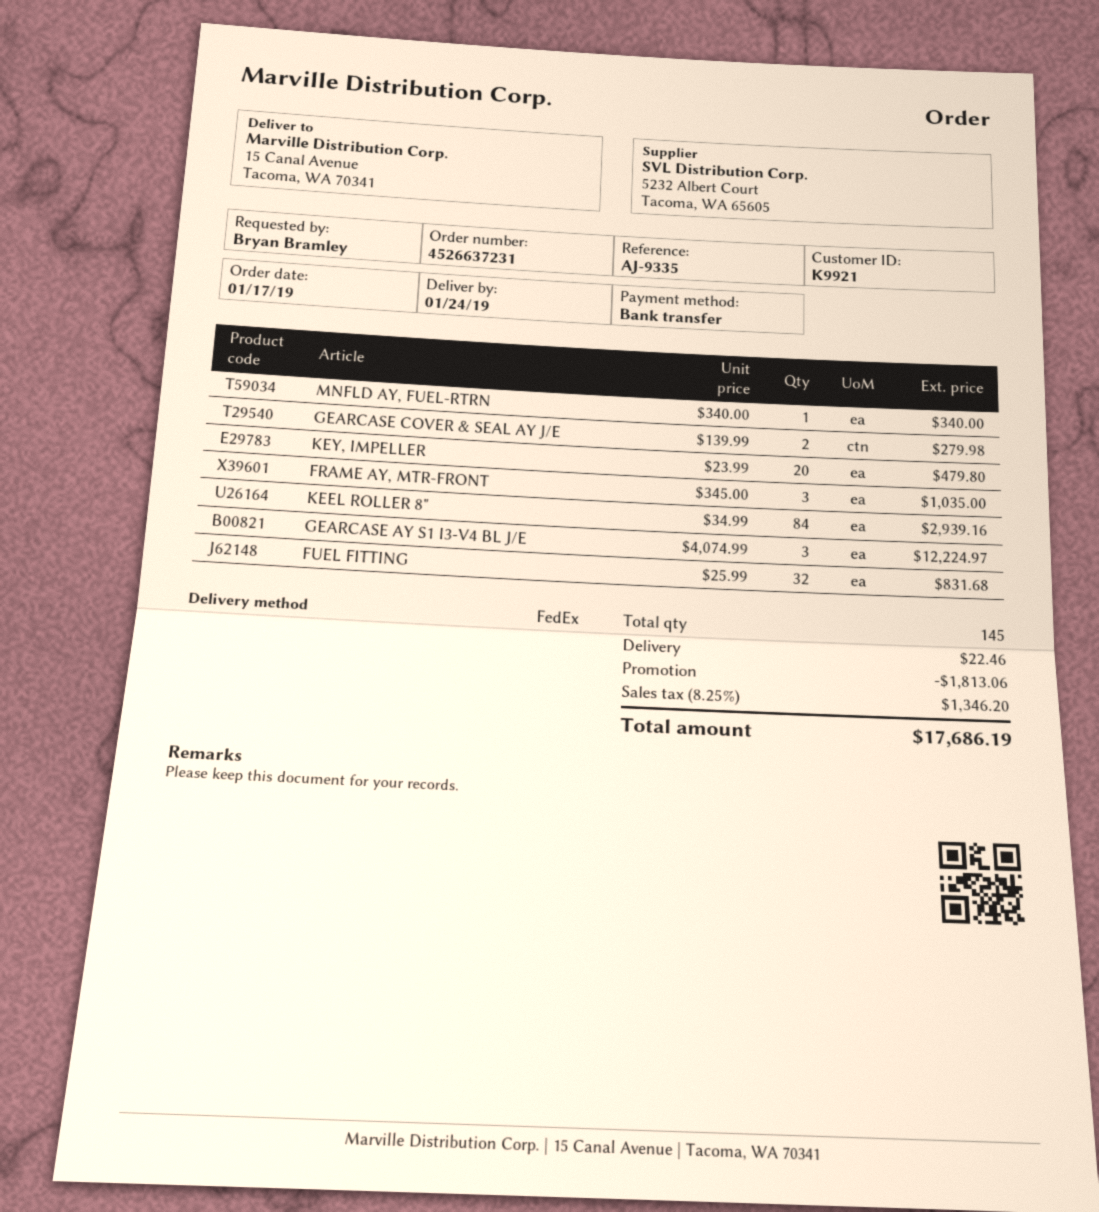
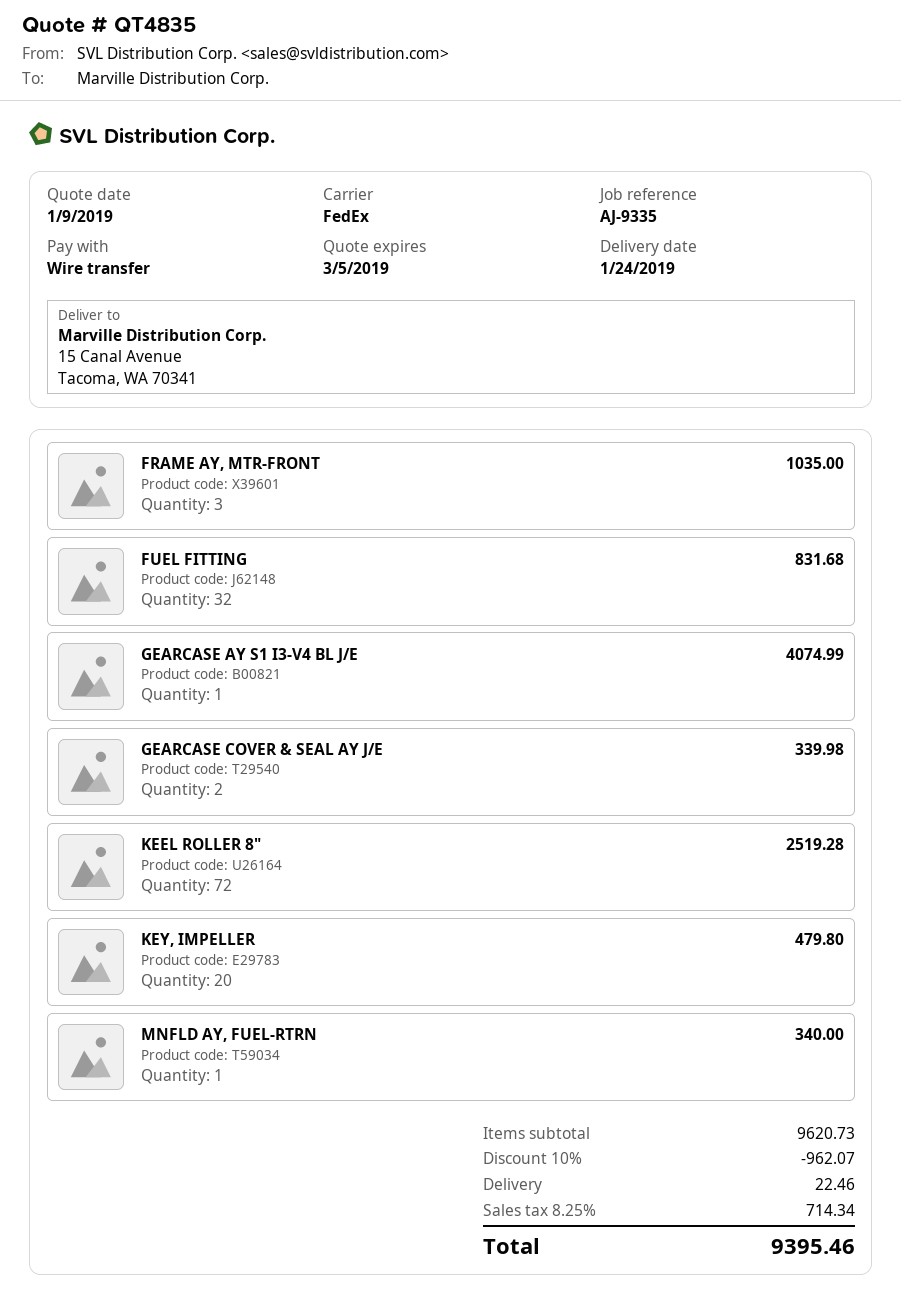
GEARCASE COVER & SEAL AY J/E: 2 for 279.98 -> 2 for 339.98
KEEL ROLLER 8": 84 for 2939.16 -> 72 for 2519.28
GEARCASE AY S1 I3-V4 BL J/E: 3 for 12224.97 -> 1 for 4074.99
discount: 1813.06 -> 962.07
tax: 8.25% = 1346.20 -> 8.25% = 714.34
total: 17686.19 -> 9395.46

